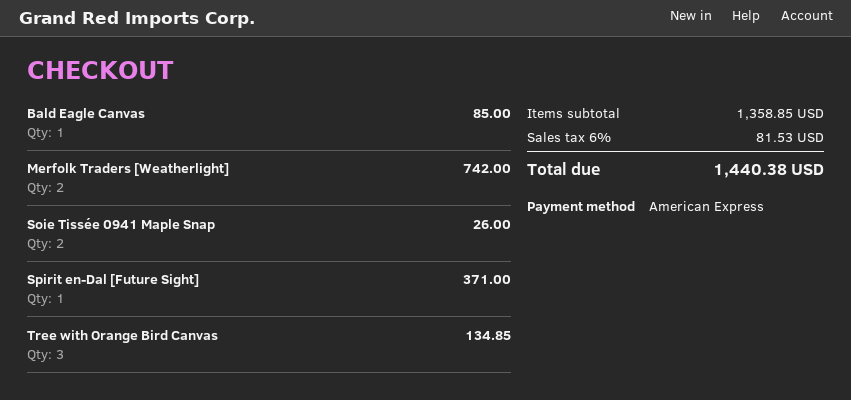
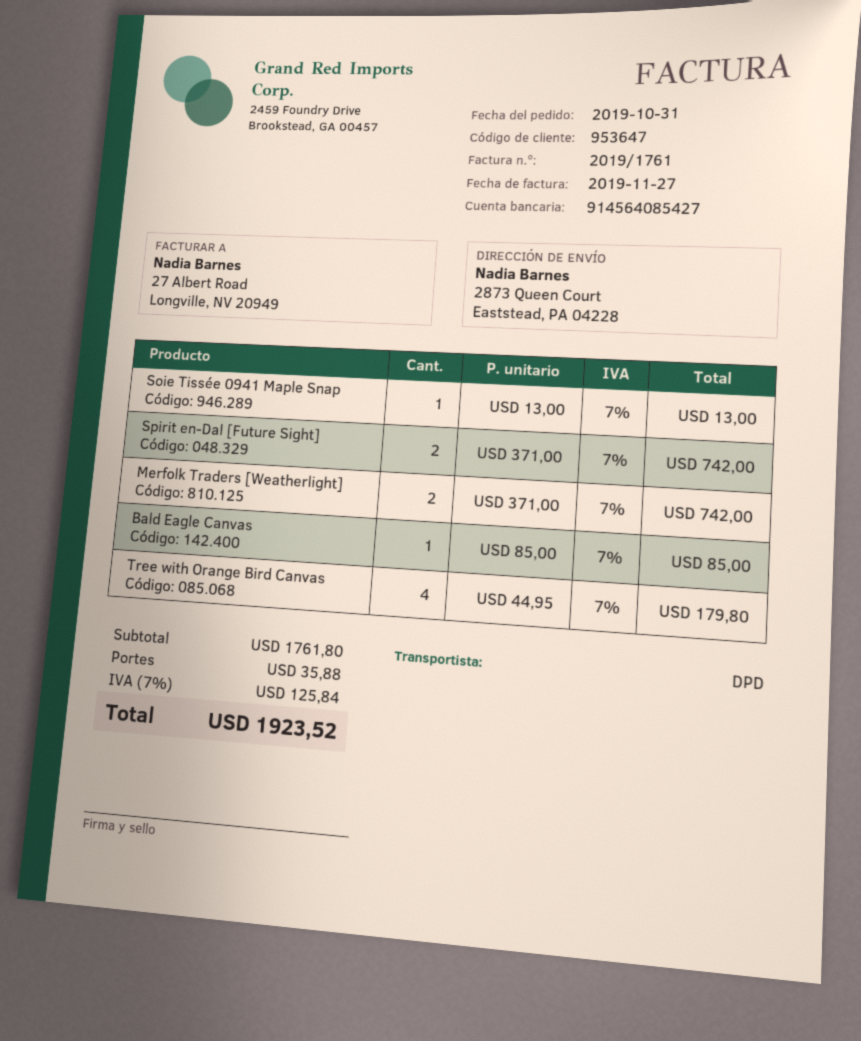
Soie Tissée 0941 Maple Snap: 2 for 26.00 -> 1 for 13.00
Spirit en-Dal [Future Sight]: 1 for 371.00 -> 2 for 742.00
Tree with Orange Bird Canvas: 3 for 134.85 -> 4 for 179.80
subtotal: 1358.85 -> 1761.80
shipping: none -> 35.88
tax: 6% = 81.53 -> 7% = 125.84
total: 1440.38 -> 1923.52

